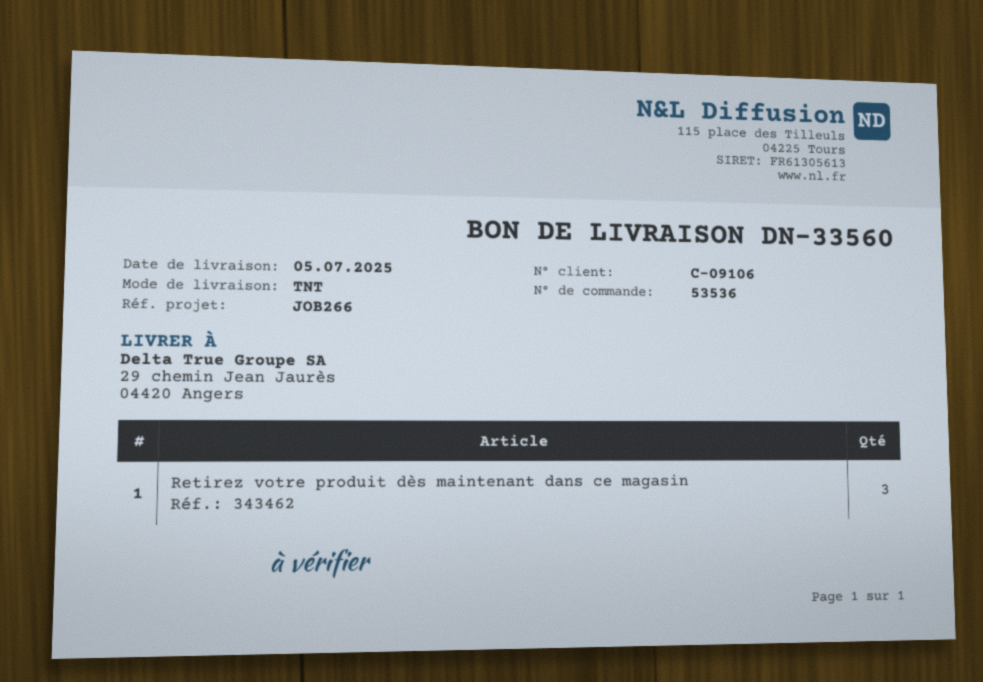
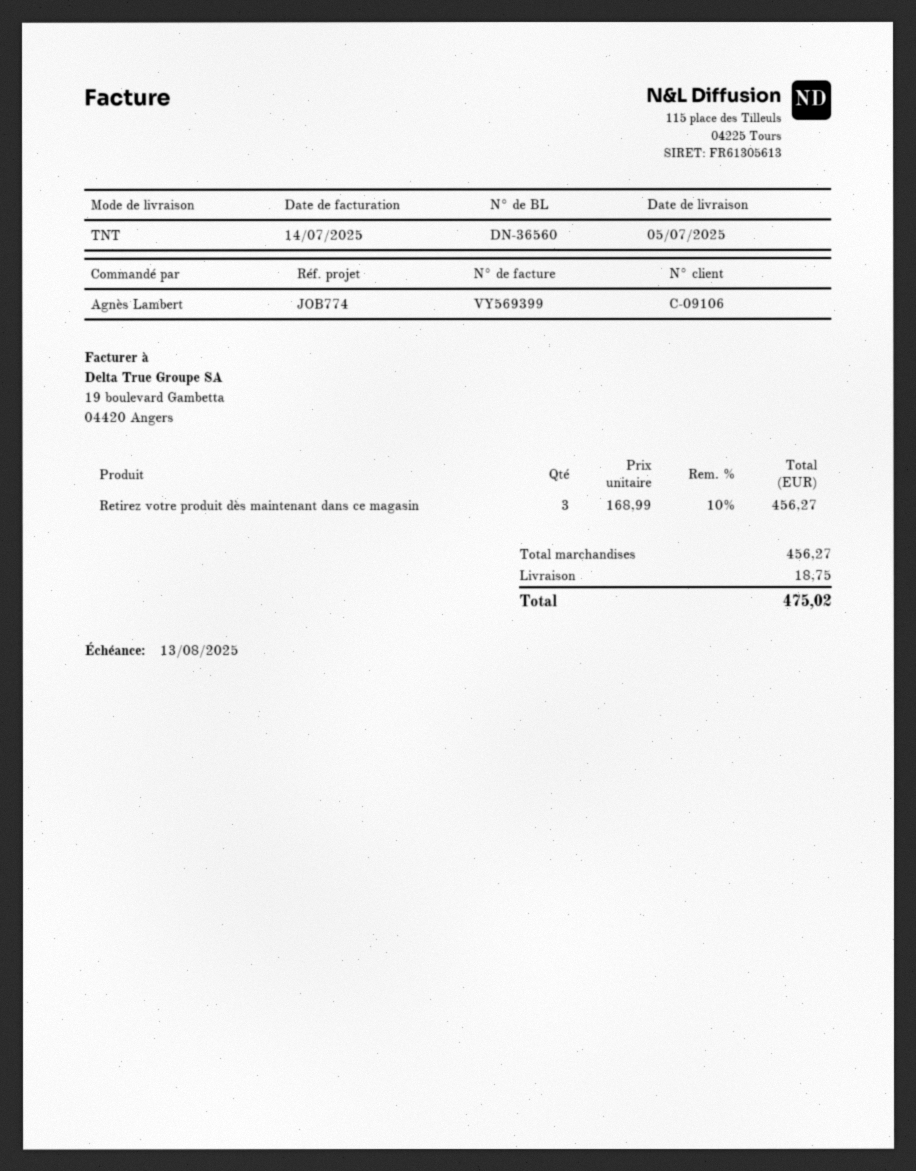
delivery note number: DN-33560 -> DN-36560
reference: JOB266 -> JOB774

